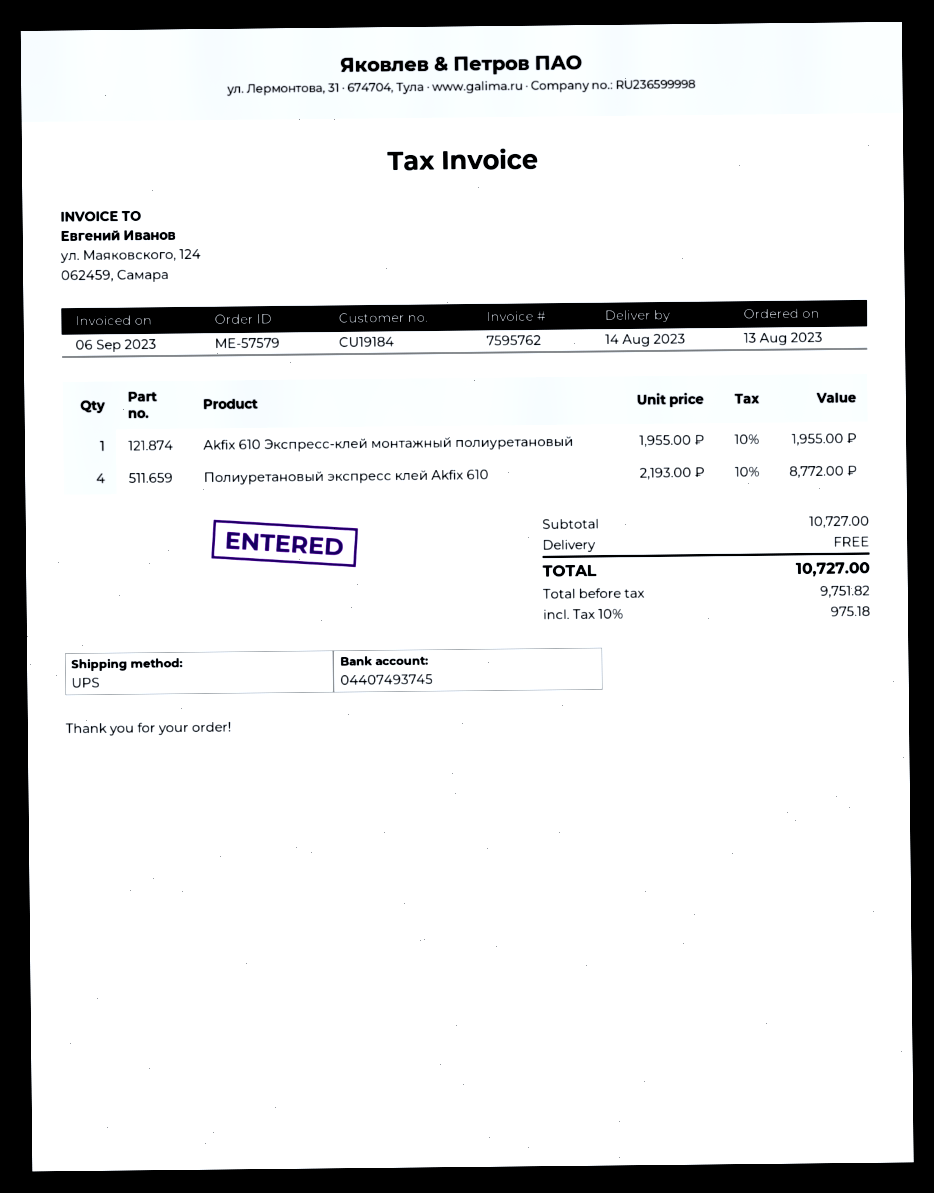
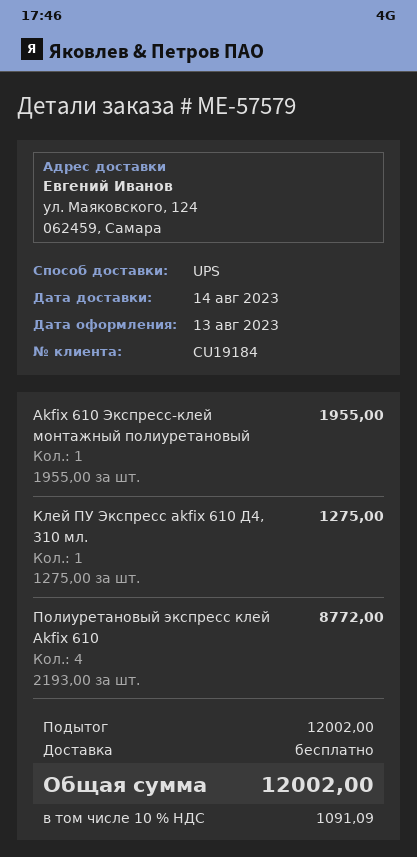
Клей ПУ Экспресс akfix 610 Д4, 310 мл.: none -> 1 x 1275.00 = 1275.00
subtotal: 10727.00 -> 12002.00
tax: 10% = 975.18 -> 10% = 1091.09
total: 10727.00 -> 12002.00

